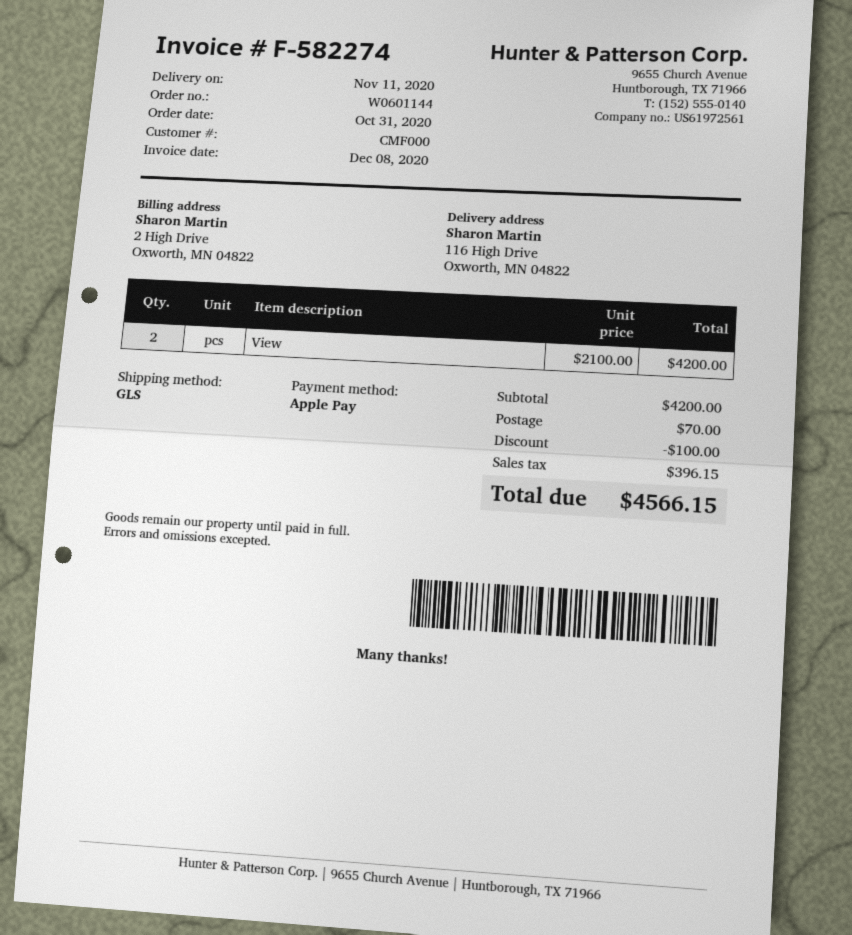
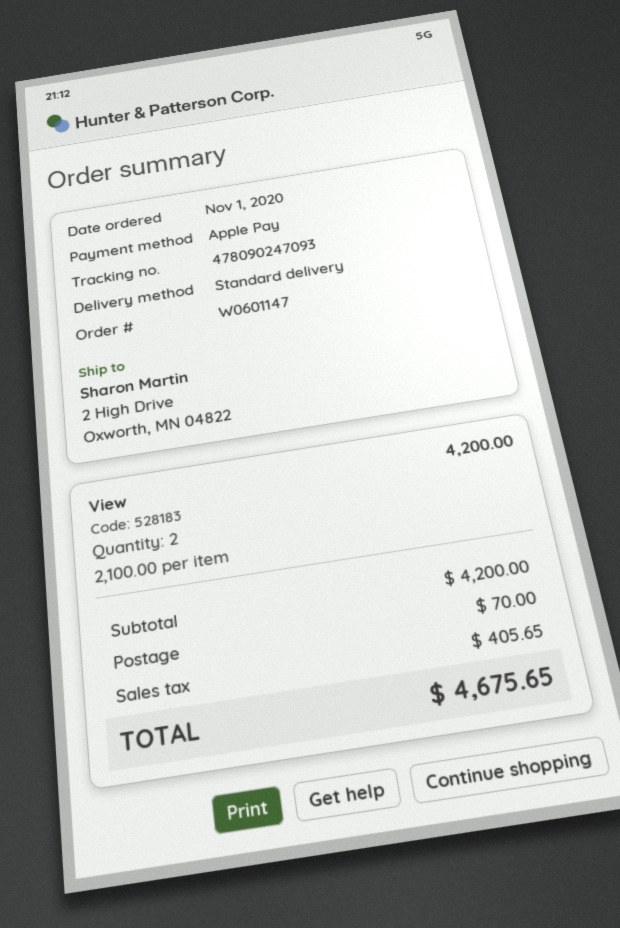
order number: W0601144 -> W0601147
order date: 2020-10-31 -> 2020-11-01
shipping method: GLS -> standard
ship to: 116 High Drive, Oxworth, MN 04822 -> 2 High Drive, Oxworth, MN 04822
discount: 100.00 -> none
tax: 396.15 -> 405.65
total: 4566.15 -> 4675.65

